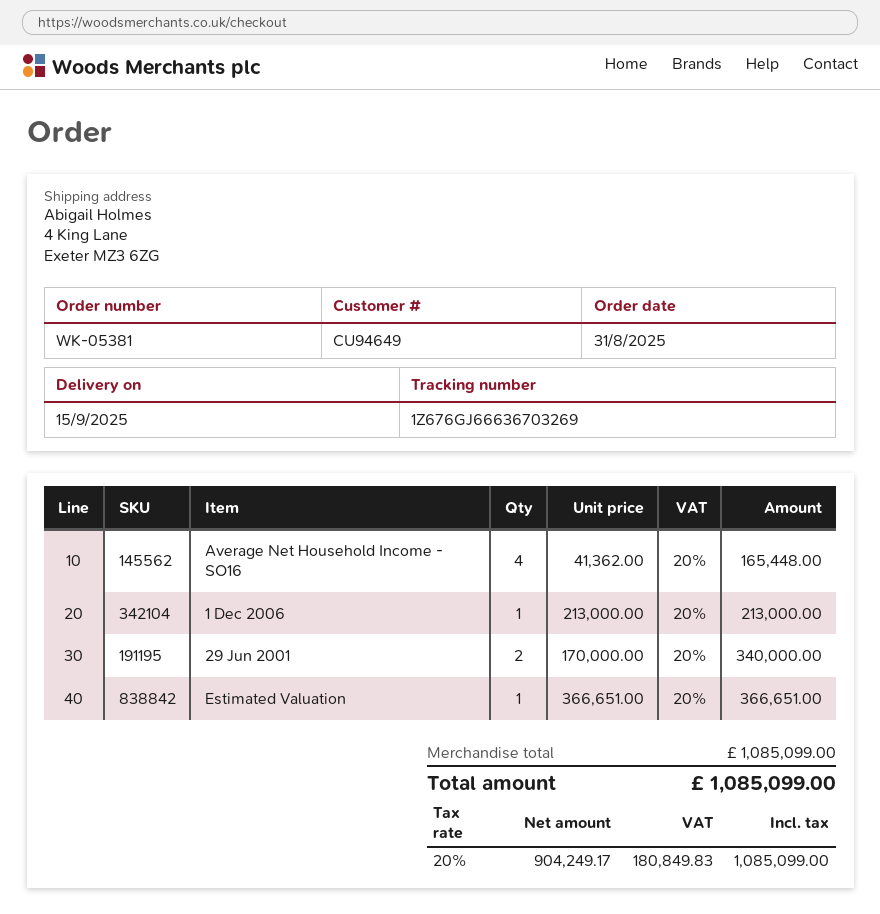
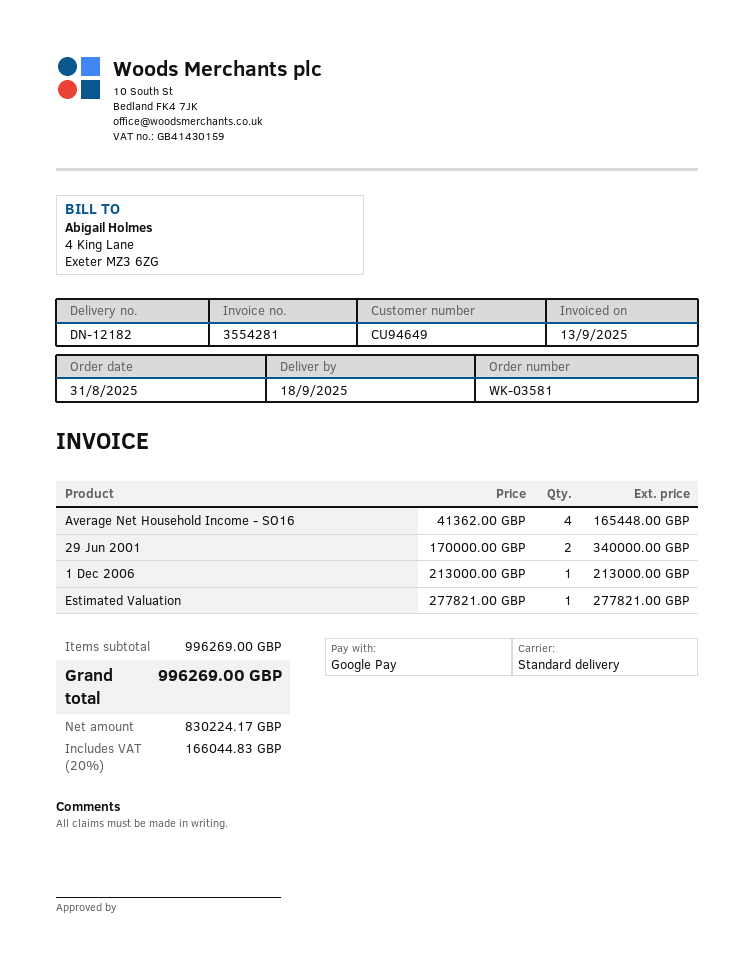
order number: WK-05381 -> WK-03581
delivery date: 2025-09-15 -> 2025-09-18
Estimated Valuation: 1 x 366651.00 = 366651.00 -> 1 x 277821.00 = 277821.00
subtotal: 1085099.00 -> 996269.00
net: 904249.17 -> 830224.17
tax: 20% = 180849.83 -> 20% = 166044.83
total: 1085099.00 -> 996269.00

